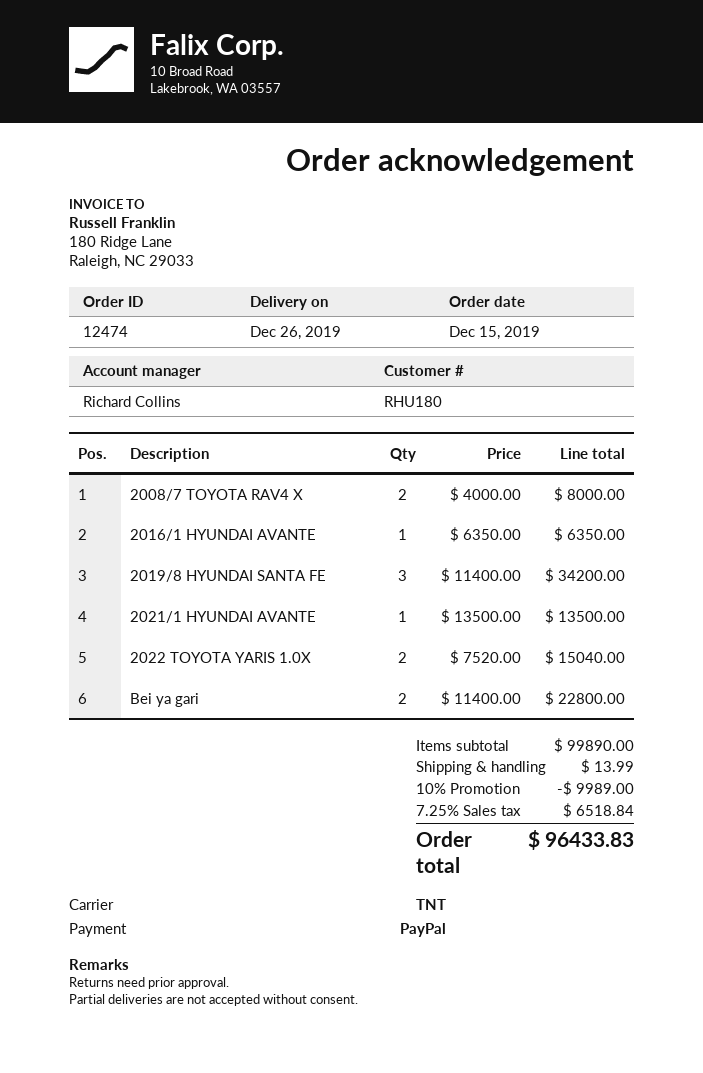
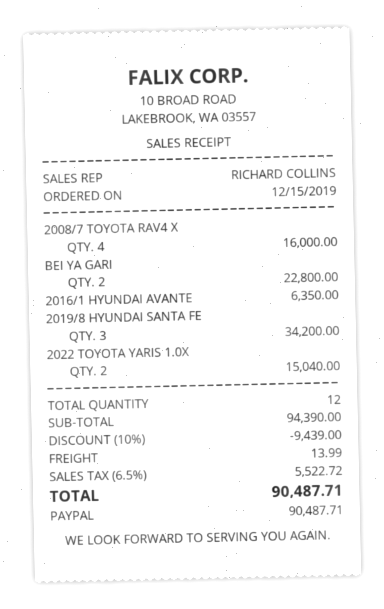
2008/7 TOYOTA RAV4 X: 2 for 8000.00 -> 4 for 16000.00
2021/1 HYUNDAI AVANTE: 1 for 13500.00 -> none
subtotal: 99890.00 -> 94390.00
discount: 10% = 9989.00 -> 10% = 9439.00
tax: 7.25% = 6518.84 -> 6.5% = 5522.72
total: 96433.83 -> 90487.71

